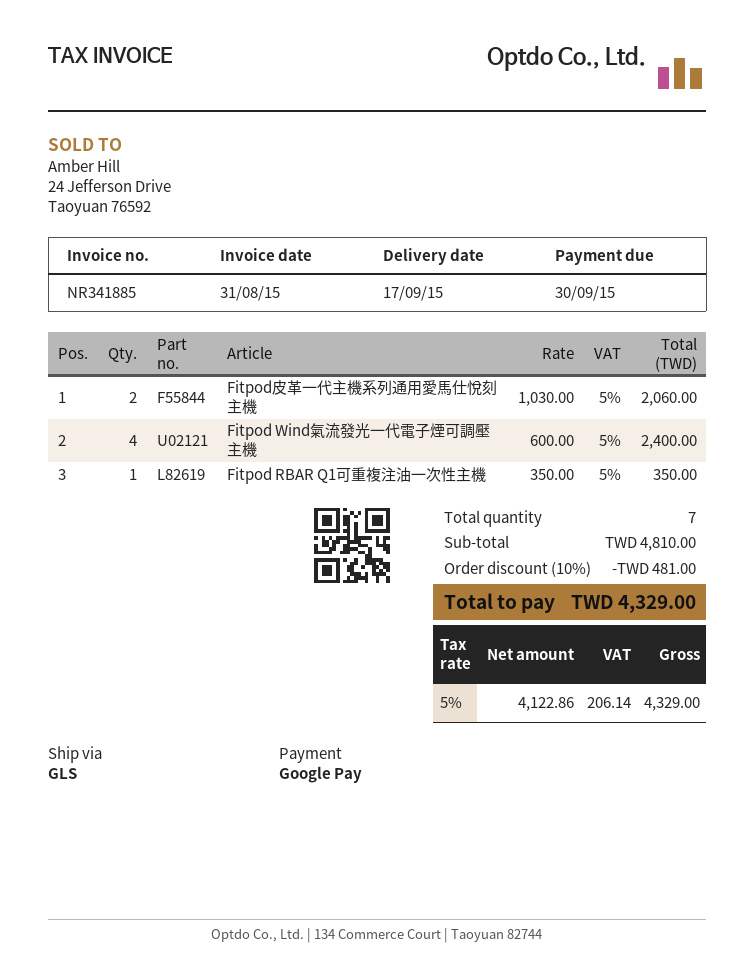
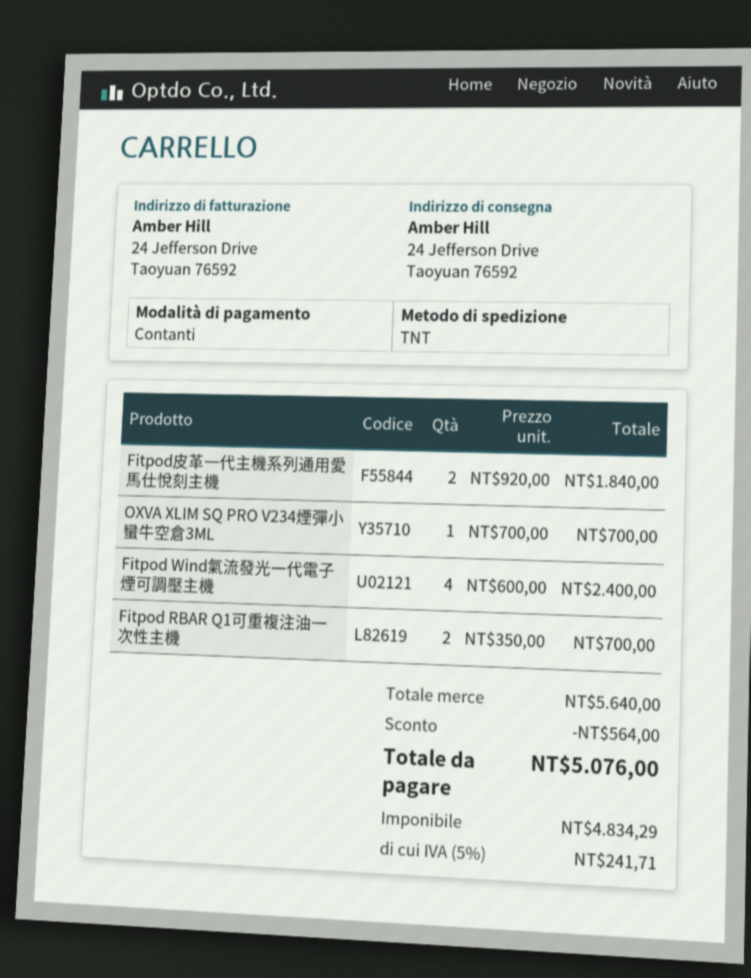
payment method: Google Pay -> cash
shipping method: GLS -> TNT
Fitpod皮革一代主機系列通用愛馬仕悅刻主機: 2 x 1030.00 = 2060.00 -> 2 x 920.00 = 1840.00
Fitpod RBAR Q1可重複注油一次性主機: 1 x 350.00 = 350.00 -> 2 x 350.00 = 700.00
OXVA XLIM SQ PRO V234煙彈小蠻牛空倉3ML: none -> 1 x 700.00 = 700.00
subtotal: 4810.00 -> 5640.00
discount: 481.00 -> 564.00
net: 4122.86 -> 4834.29
tax: 5% = 206.14 -> 5% = 241.71
total: 4329.00 -> 5076.00

